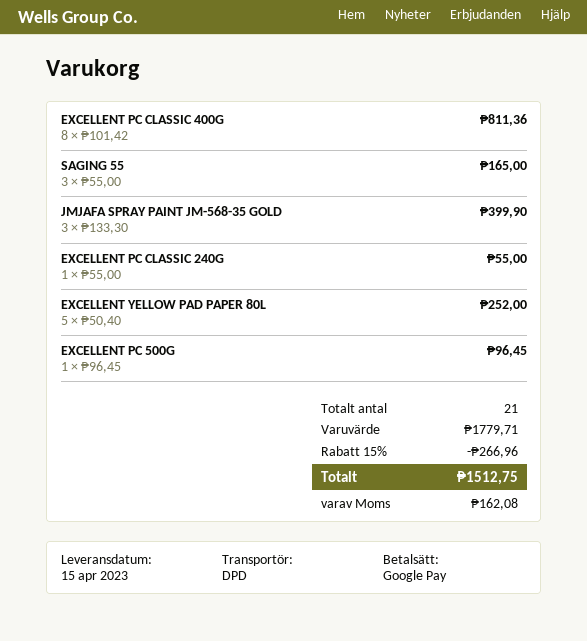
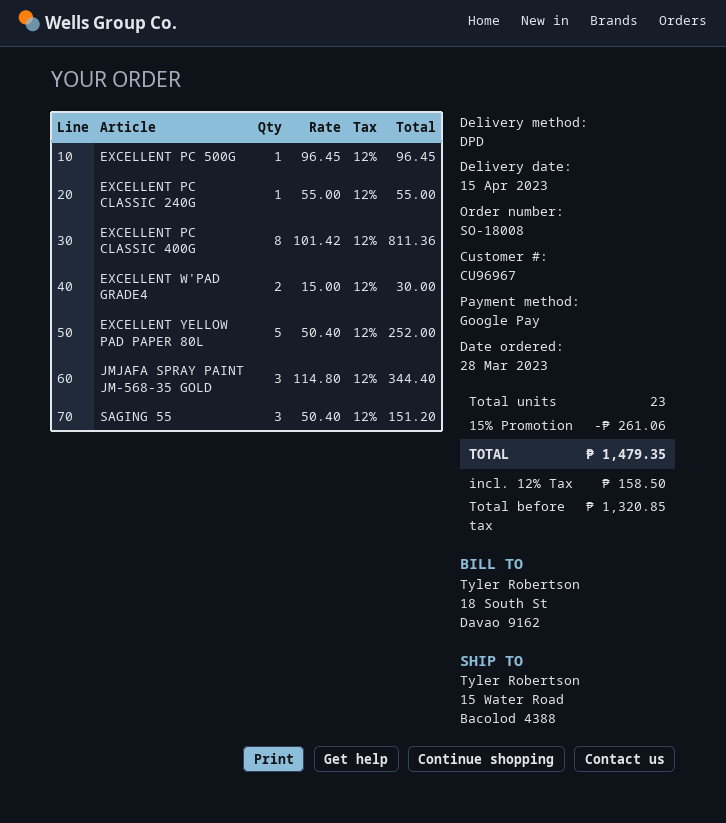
SAGING 55: 3 x 55.00 = 165.00 -> 3 x 50.40 = 151.20
JMJAFA SPRAY PAINT JM-568-35 GOLD: 3 x 133.30 = 399.90 -> 3 x 114.80 = 344.40
EXCELLENT W'PAD GRADE4: none -> 2 x 15.00 = 30.00
total quantity: 21 -> 23
discount: 15% = 266.96 -> 15% = 261.06
tax: 162.08 -> 158.50
total: 1512.75 -> 1479.35

